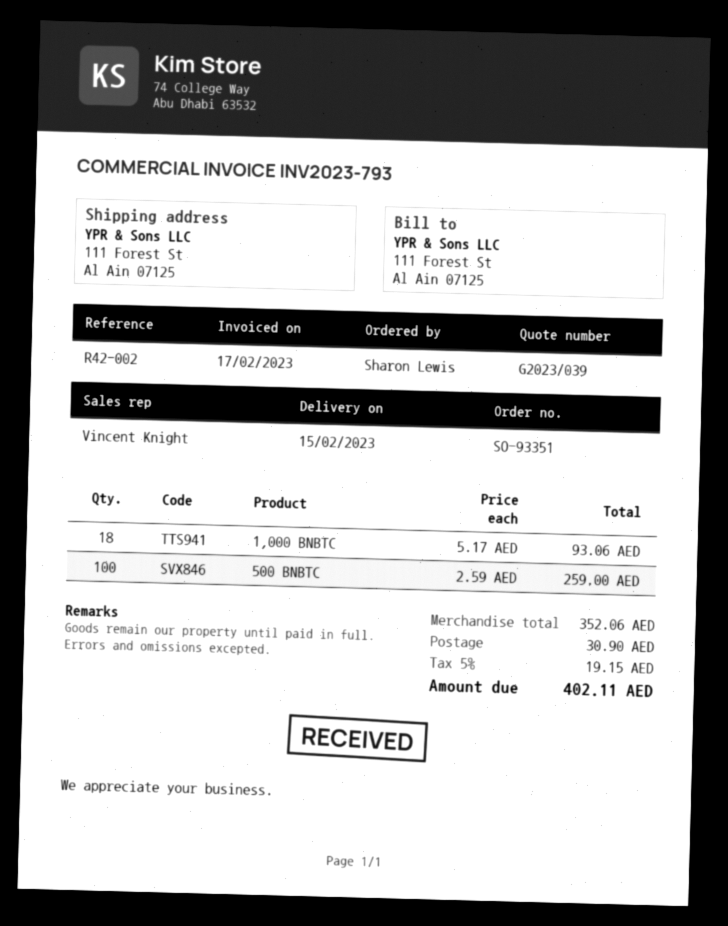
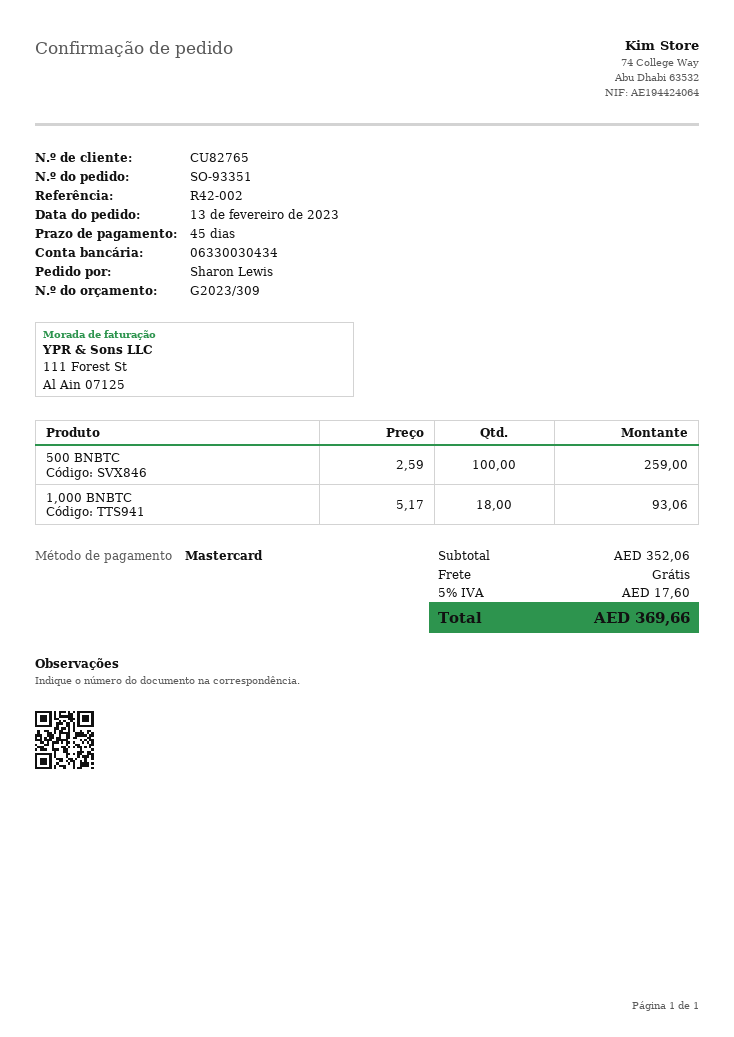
quote number: G2023/039 -> G2023/309
shipping: 30.90 -> 0.00
tax: 5% = 19.15 -> 5% = 17.60
total: 402.11 -> 369.66

